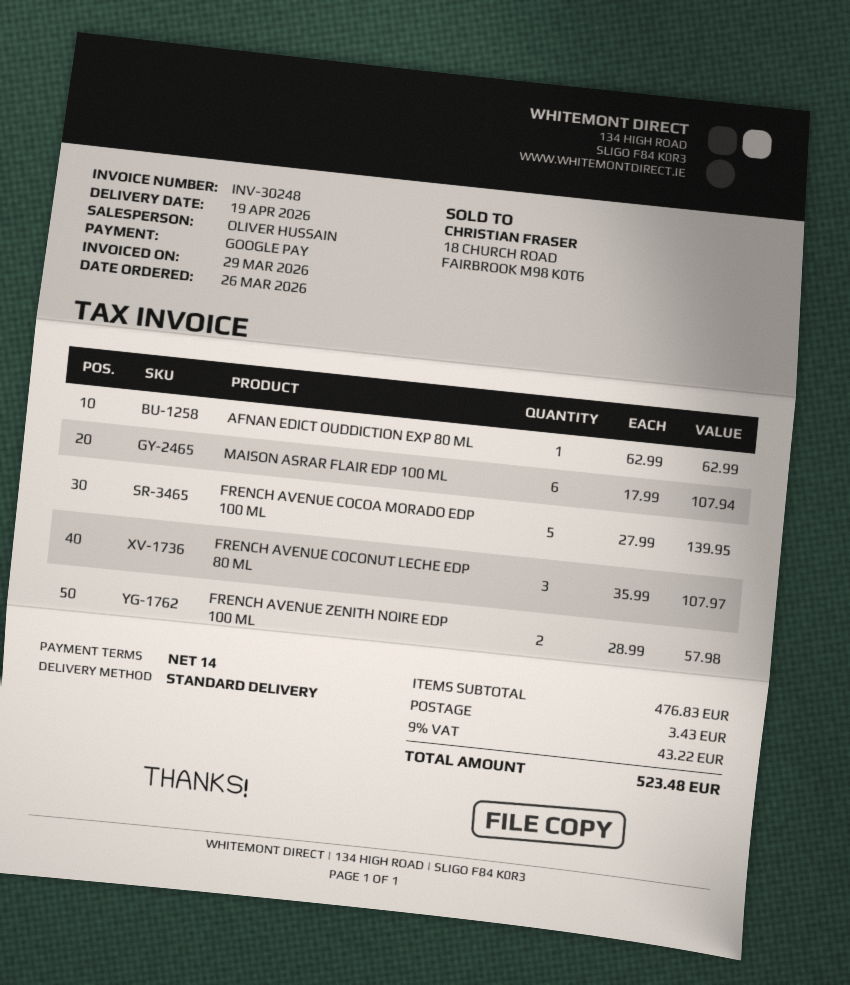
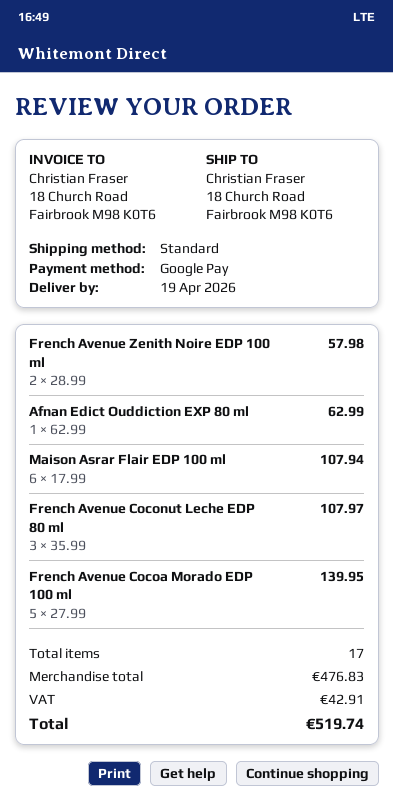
shipping: 3.43 -> none
tax: 43.22 -> 42.91
total: 523.48 -> 519.74

